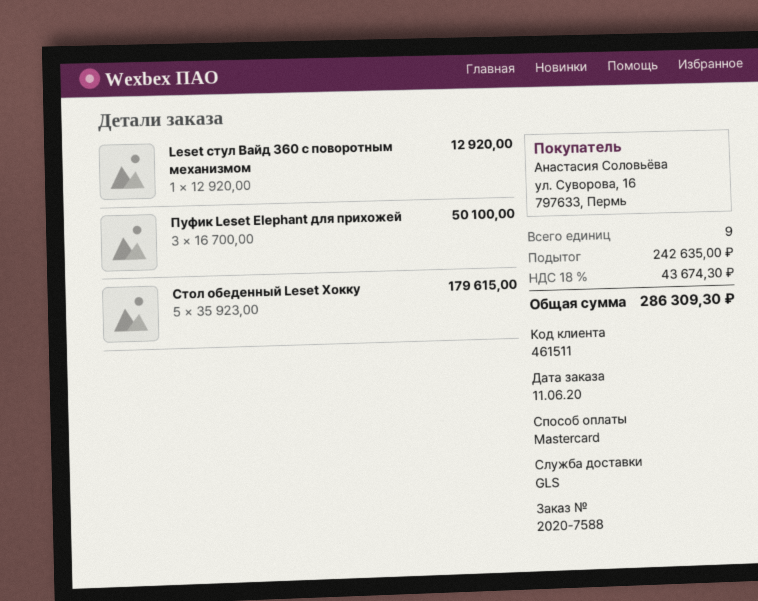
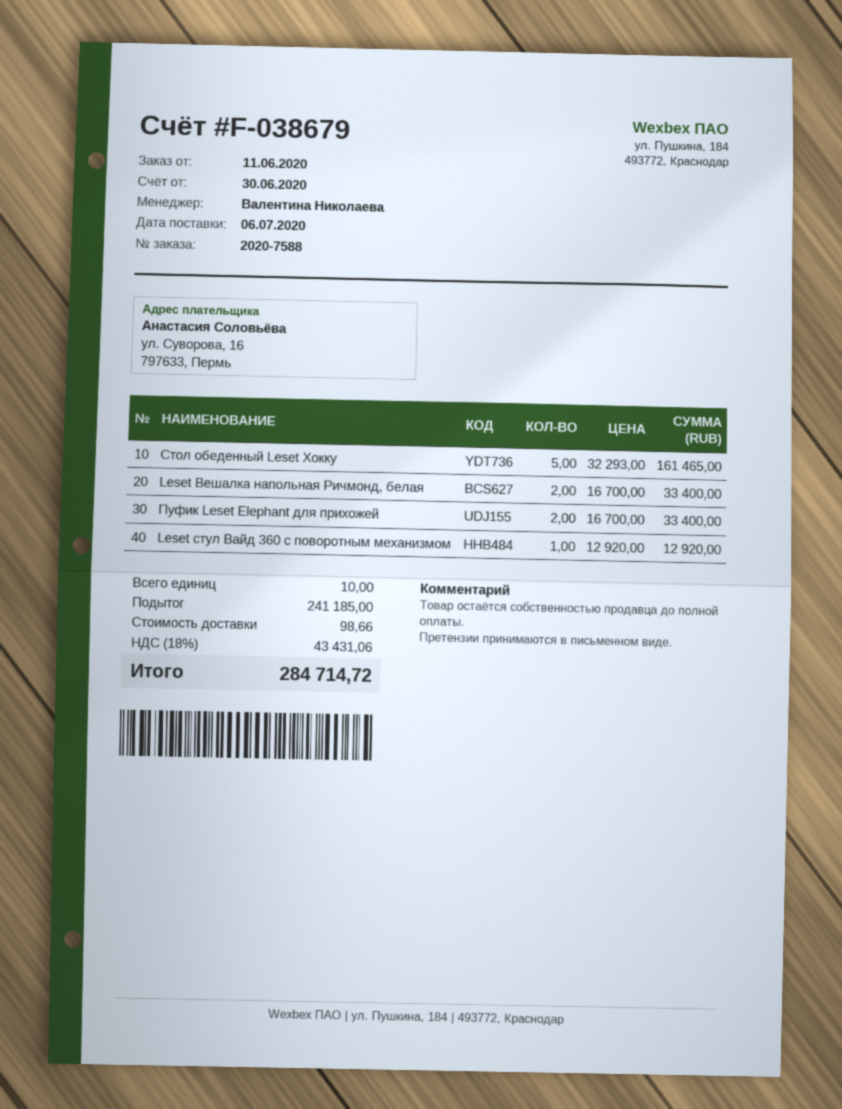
Пуфик Leset Elephant для прихожей: 3 x 16700.00 = 50100.00 -> 2 x 16700.00 = 33400.00
Стол обеденный Leset Хокку: 5 x 35923.00 = 179615.00 -> 5 x 32293.00 = 161465.00
Leset Вешалка напольная Ричмонд, белая: none -> 2 x 16700.00 = 33400.00
total quantity: 9 -> 10
subtotal: 242635.00 -> 241185.00
shipping: none -> 98.66
tax: 18% = 43674.30 -> 18% = 43431.06
total: 286309.30 -> 284714.72

